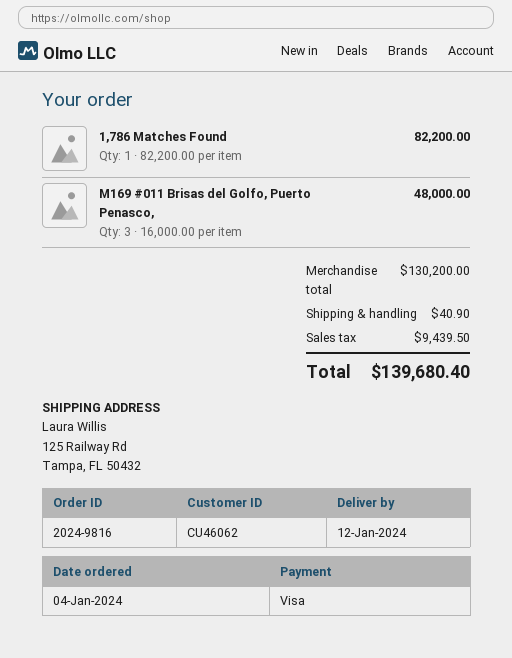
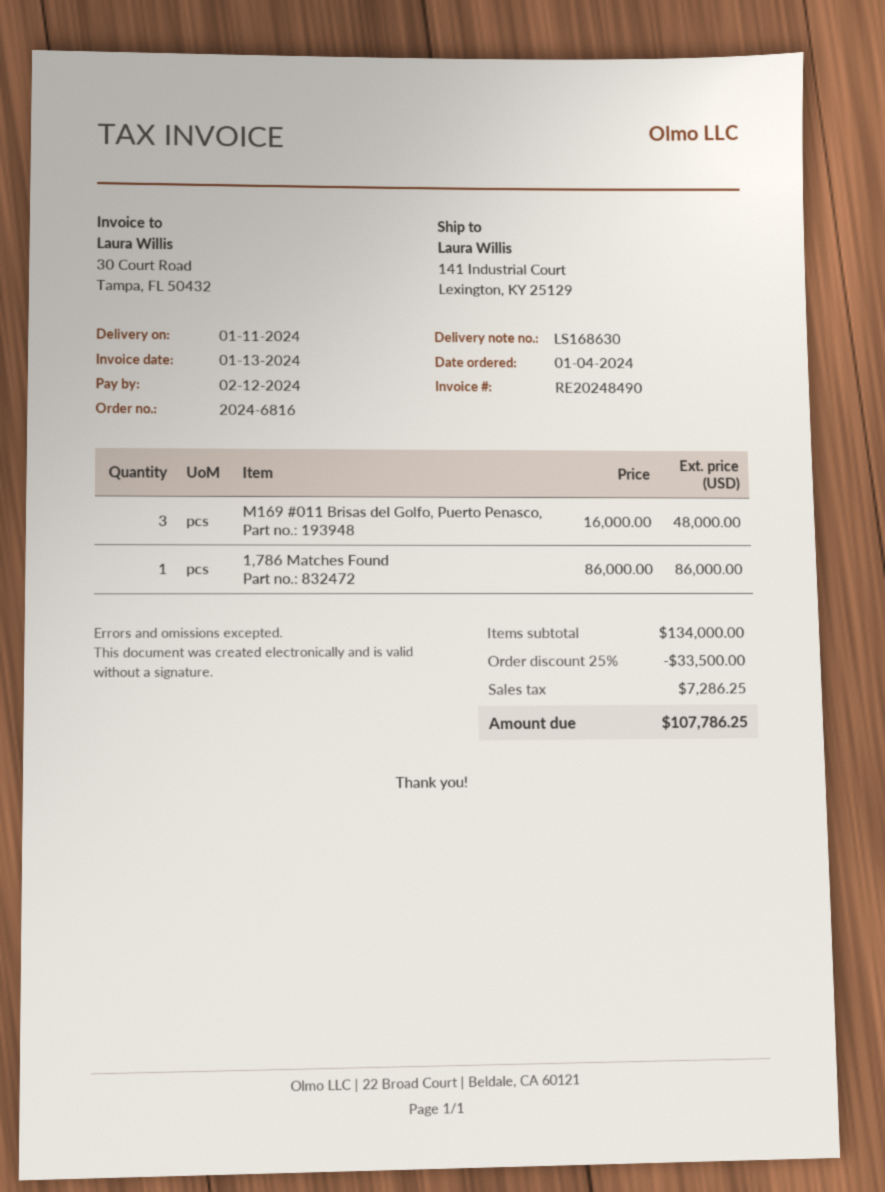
order number: 2024-9816 -> 2024-6816
delivery date: 2024-01-12 -> 2024-01-11
ship to: 125 Railway Rd, Tampa, FL 50432 -> 141 Industrial Court, Lexington, KY 25129
1,786 Matches Found: 1 x 82200.00 = 82200.00 -> 1 x 86000.00 = 86000.00
subtotal: 130200.00 -> 134000.00
discount: none -> 25% = 33500.00
shipping: 40.90 -> none
tax: 9439.50 -> 7286.25
total: 139680.40 -> 107786.25

